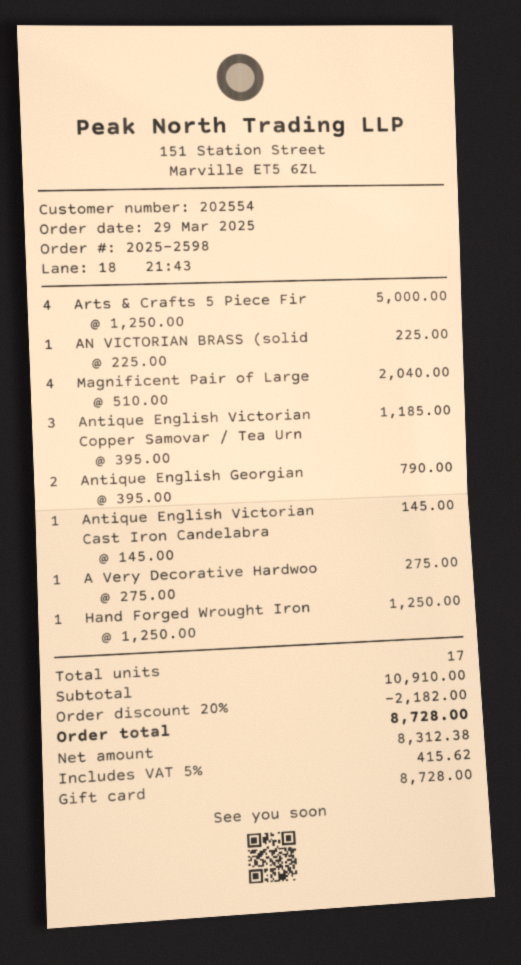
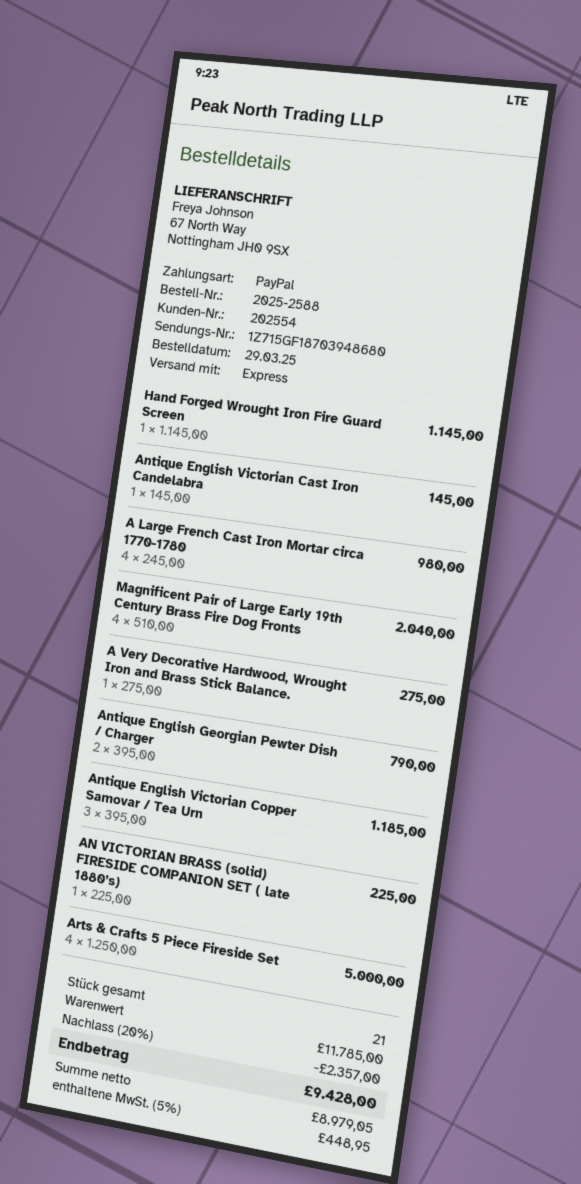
order number: 2025-2598 -> 2025-2588
payment method: gift card -> PayPal
Hand Forged Wrought Iron: 1 x 1250.00 = 1250.00 -> 1 x 1145.00 = 1145.00
A Large French Cast Iron Mortar circa 1770-1780: none -> 4 x 245.00 = 980.00
total quantity: 17 -> 21
subtotal: 10910.00 -> 11785.00
discount: 20% = 2182.00 -> 20% = 2357.00
net: 8312.38 -> 8979.05
tax: 5% = 415.62 -> 5% = 448.95
total: 8728.00 -> 9428.00

